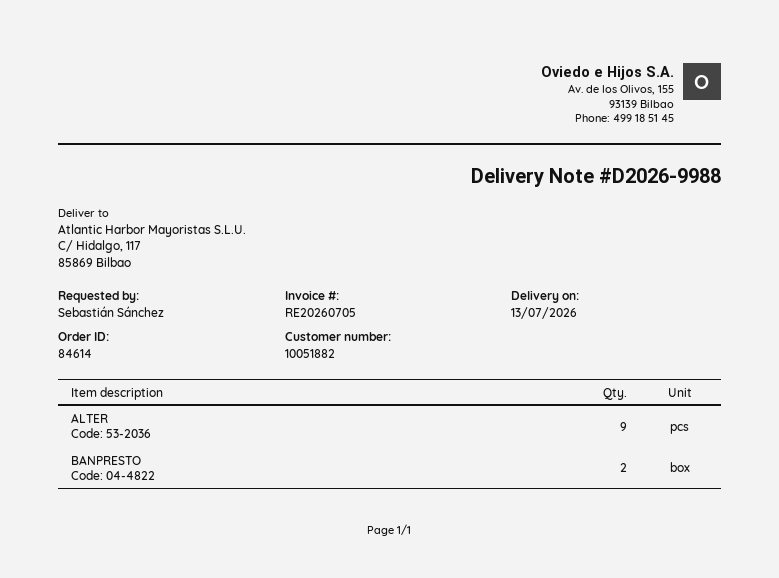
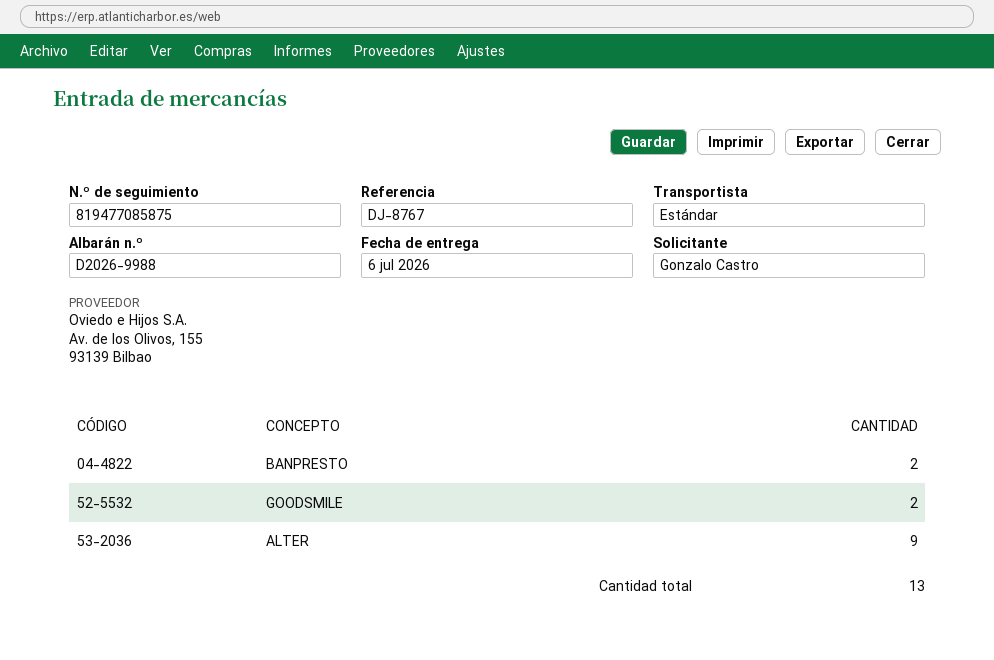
delivery date: 2026-07-13 -> 2026-07-06
ordered by: Sebastián Sánchez -> Gonzalo Castro
GOODSMILE: none -> 2

